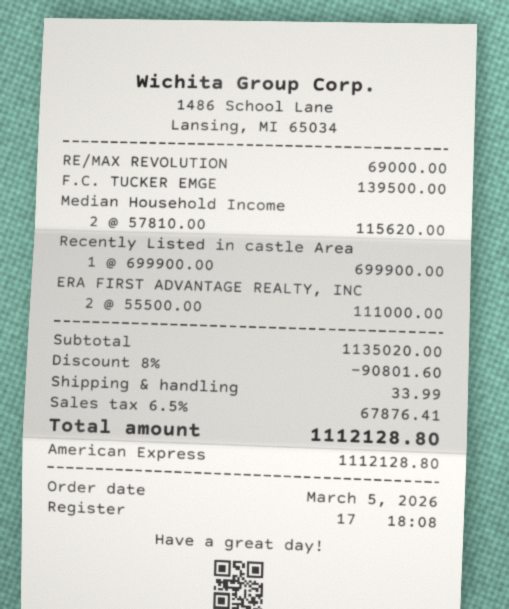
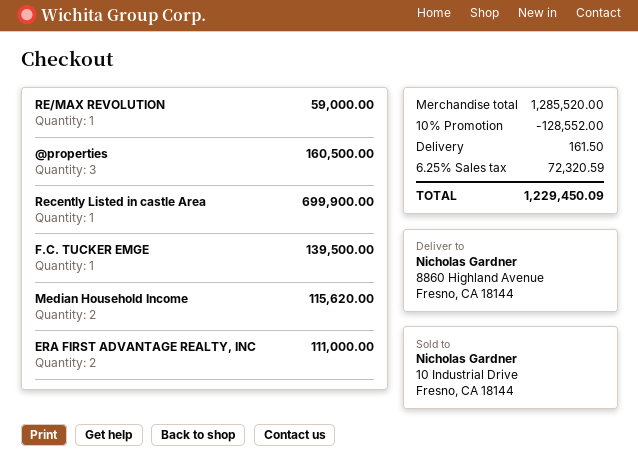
RE/MAX REVOLUTION: 1 for 69000.00 -> 1 for 59000.00
@properties: none -> 3 for 160500.00
subtotal: 1135020.00 -> 1285520.00
discount: 8% = 90801.60 -> 10% = 128552.00
shipping: 33.99 -> 161.50
tax: 6.5% = 67876.41 -> 6.25% = 72320.59
total: 1112128.80 -> 1229450.09

